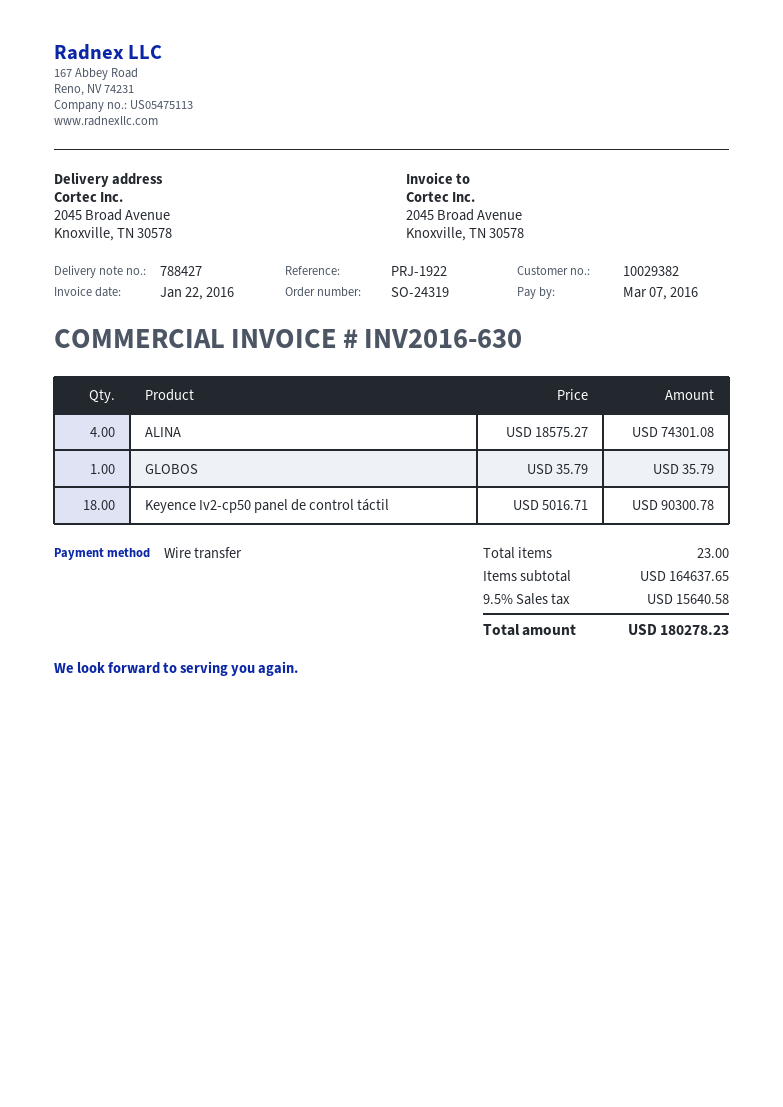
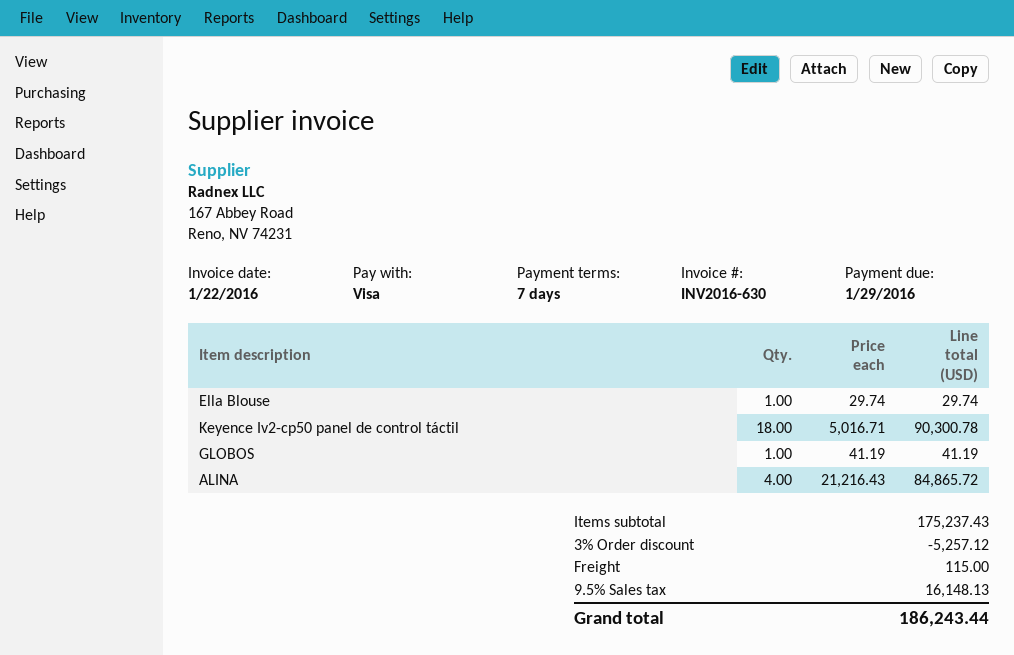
due date: 2016-03-07 -> 2016-01-29
payment method: bank transfer -> Visa
ALINA: 4 x 18575.27 = 74301.08 -> 4 x 21216.43 = 84865.72
GLOBOS: 1 x 35.79 = 35.79 -> 1 x 41.19 = 41.19
Ella Blouse: none -> 1 x 29.74 = 29.74
subtotal: 164637.65 -> 175237.43
discount: none -> 3% = 5257.12
shipping: none -> 115.00
tax: 9.5% = 15640.58 -> 9.5% = 16148.13
total: 180278.23 -> 186243.44

